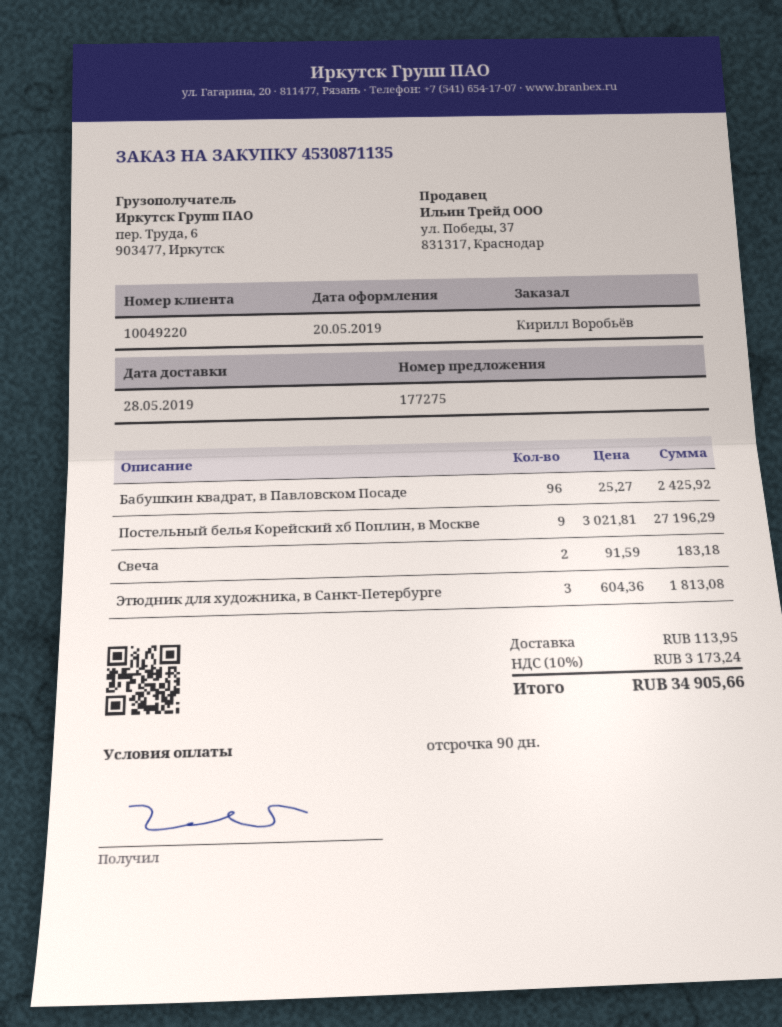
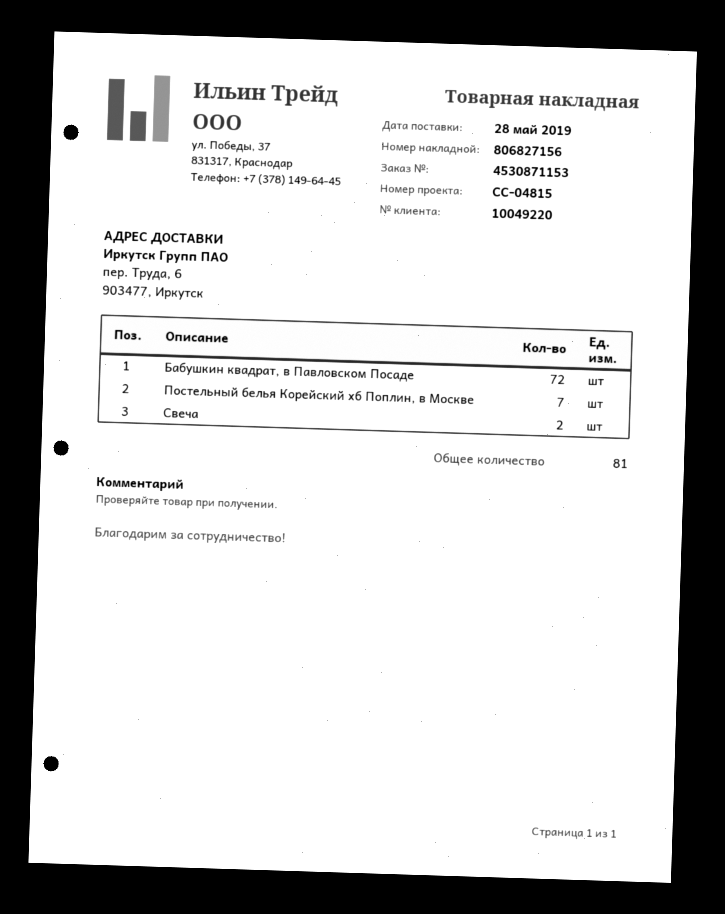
order number: 4530871135 -> 4530871153
Бабушкин квадрат, в Павловском Посаде: 96 -> 72
Постельный белья Корейский хб Поплин, в Москве: 9 -> 7
Этюдник для художника, в Санкт-Петербурге: 3 -> none

